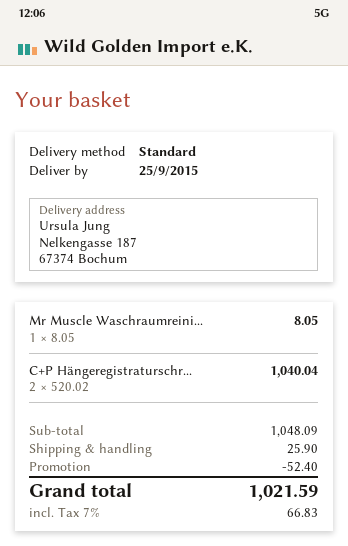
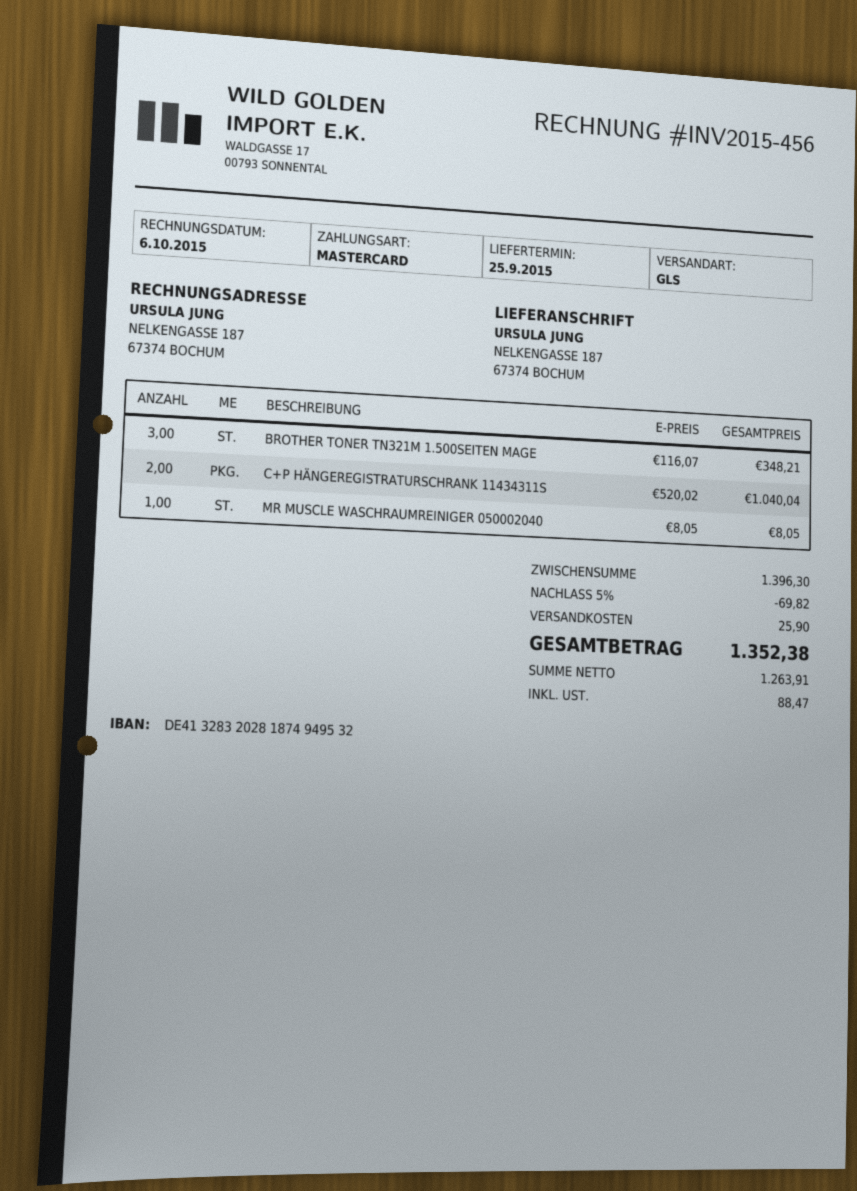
shipping method: standard -> GLS
BROTHER TONER TN321M 1.500SEITEN MAGE: none -> 3 x 116.07 = 348.21
subtotal: 1048.09 -> 1396.30
discount: 52.40 -> 69.82
tax: 66.83 -> 88.47
total: 1021.59 -> 1352.38

